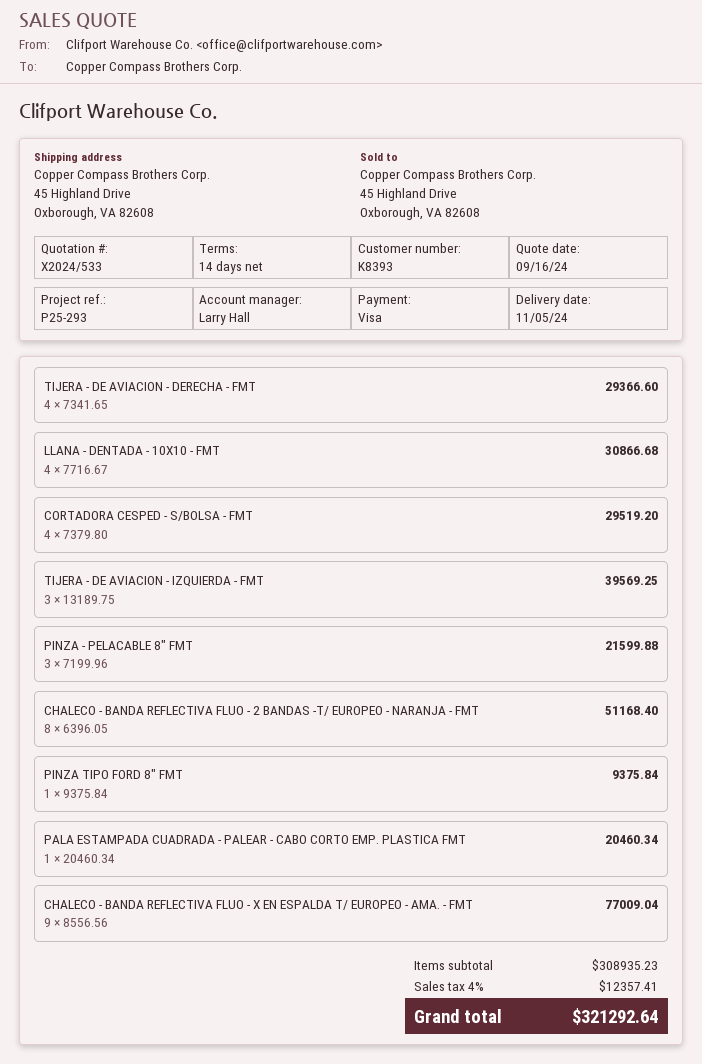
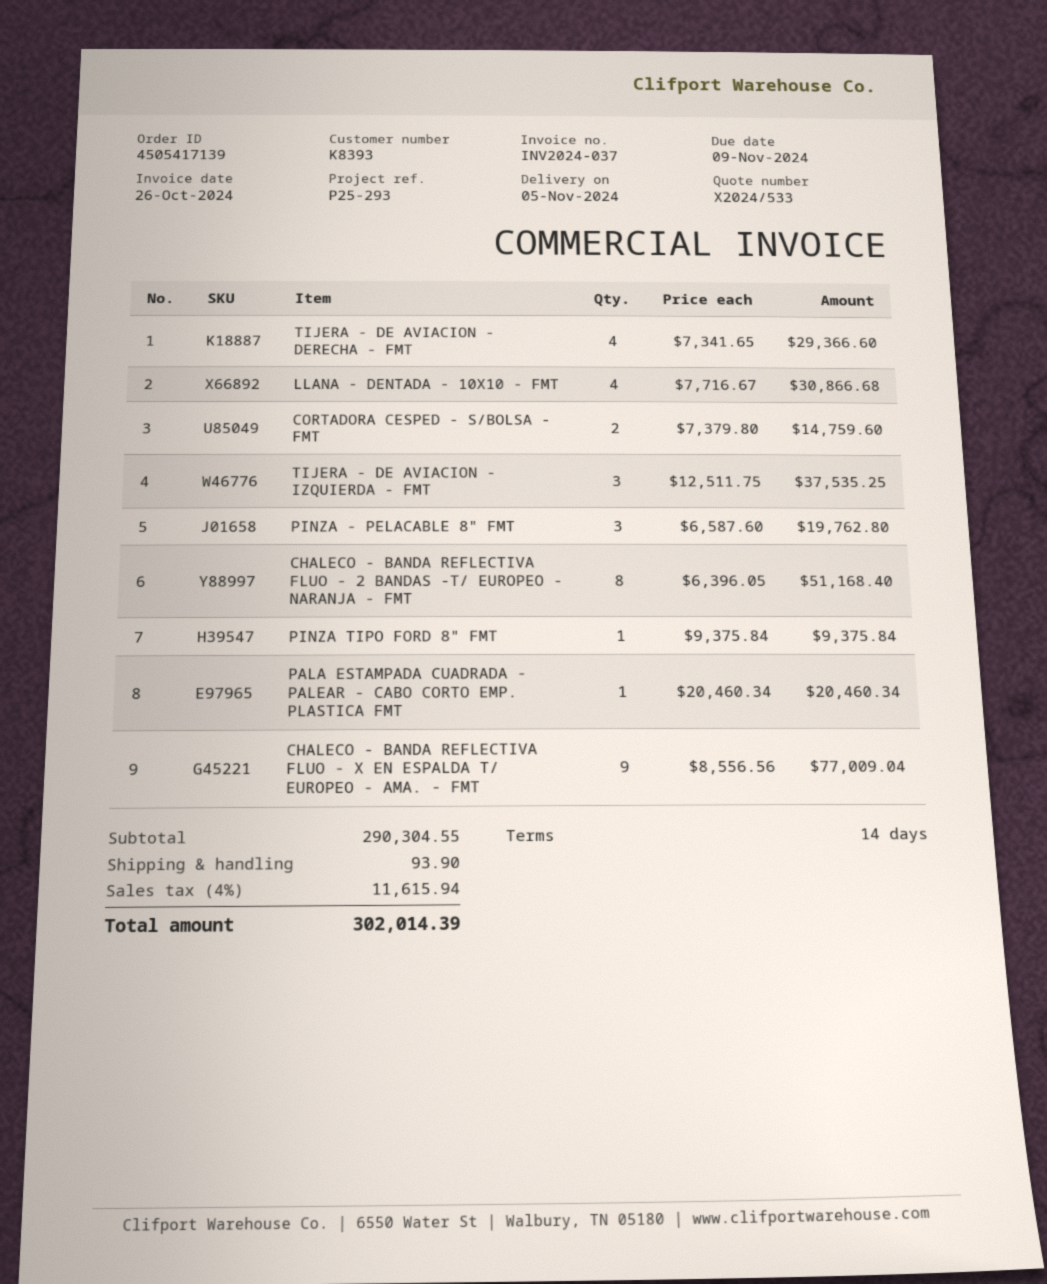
CORTADORA CESPED - S/BOLSA - FMT: 4 x 7379.80 = 29519.20 -> 2 x 7379.80 = 14759.60
TIJERA - DE AVIACION - IZQUIERDA - FMT: 3 x 13189.75 = 39569.25 -> 3 x 12511.75 = 37535.25
PINZA - PELACABLE 8" FMT: 3 x 7199.96 = 21599.88 -> 3 x 6587.60 = 19762.80
subtotal: 308935.23 -> 290304.55
shipping: none -> 93.90
tax: 4% = 12357.41 -> 4% = 11615.94
total: 321292.64 -> 302014.39

